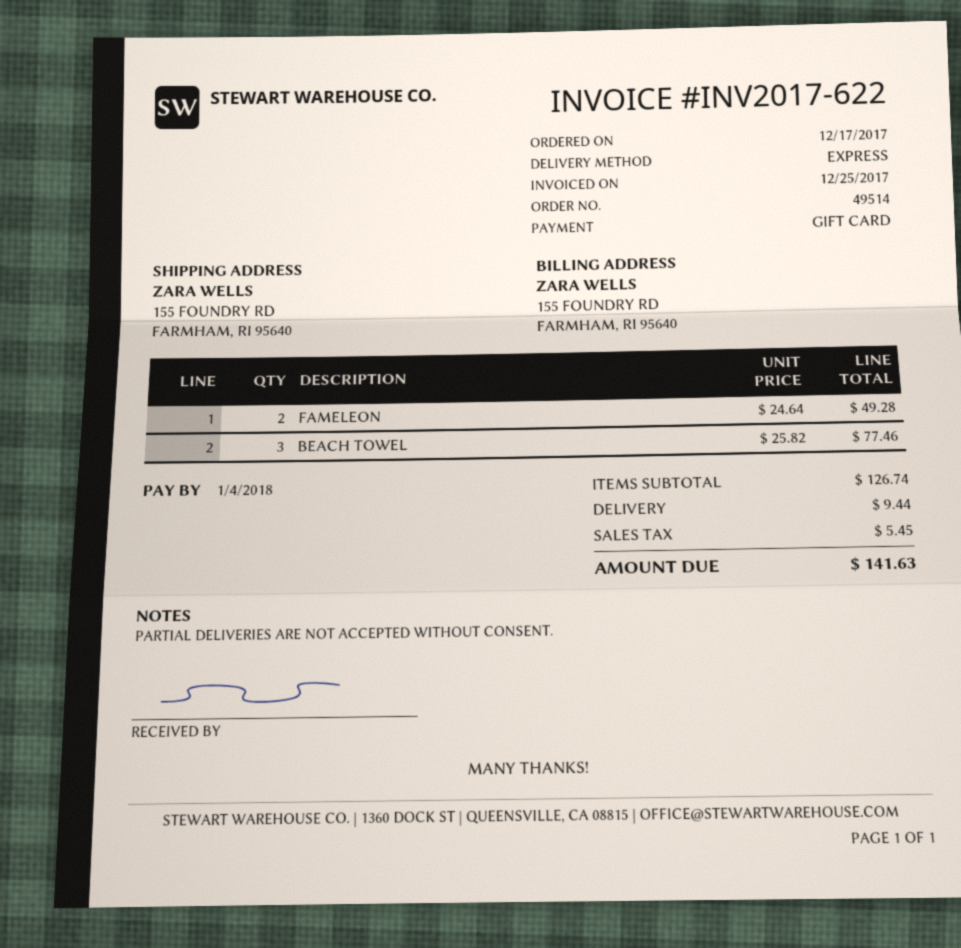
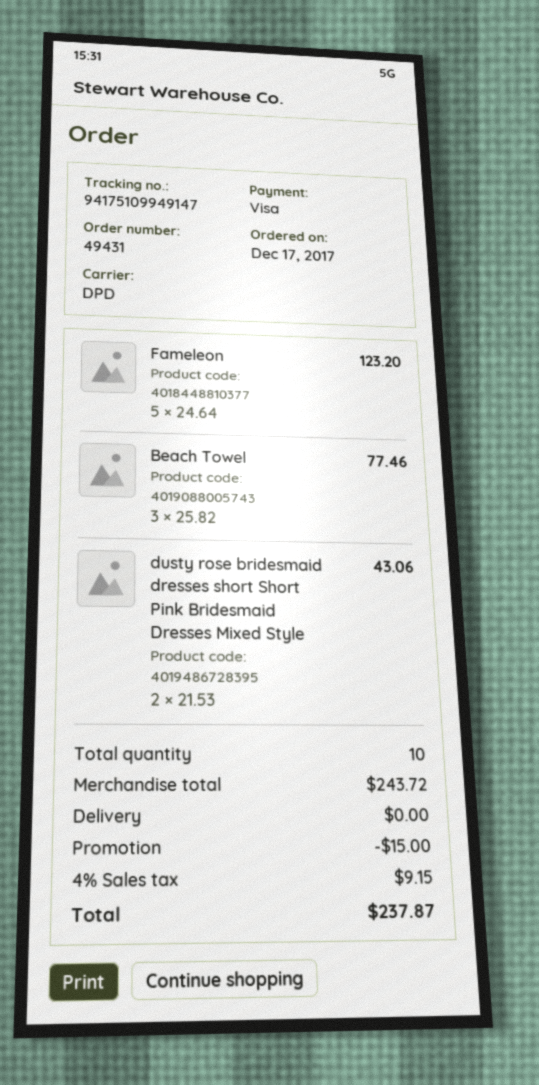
order number: 49514 -> 49431
payment method: gift card -> Visa
shipping method: express -> DPD
FAMELEON: 2 x 24.64 = 49.28 -> 5 x 24.64 = 123.20
dusty rose bridesmaid dresses short Short Pink Bridesmaid Dresses Mixed Style: none -> 2 x 21.53 = 43.06
subtotal: 126.74 -> 243.72
discount: none -> 15.00
shipping: 9.44 -> 0.00
tax: 5.45 -> 9.15
total: 141.63 -> 237.87

